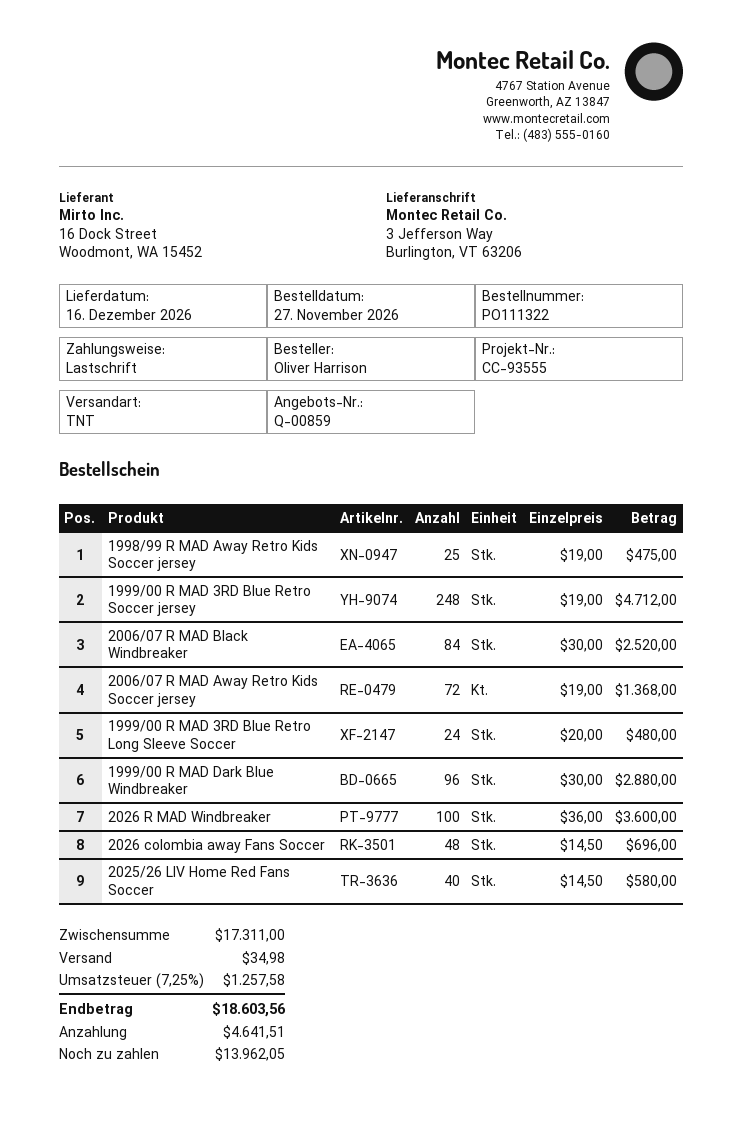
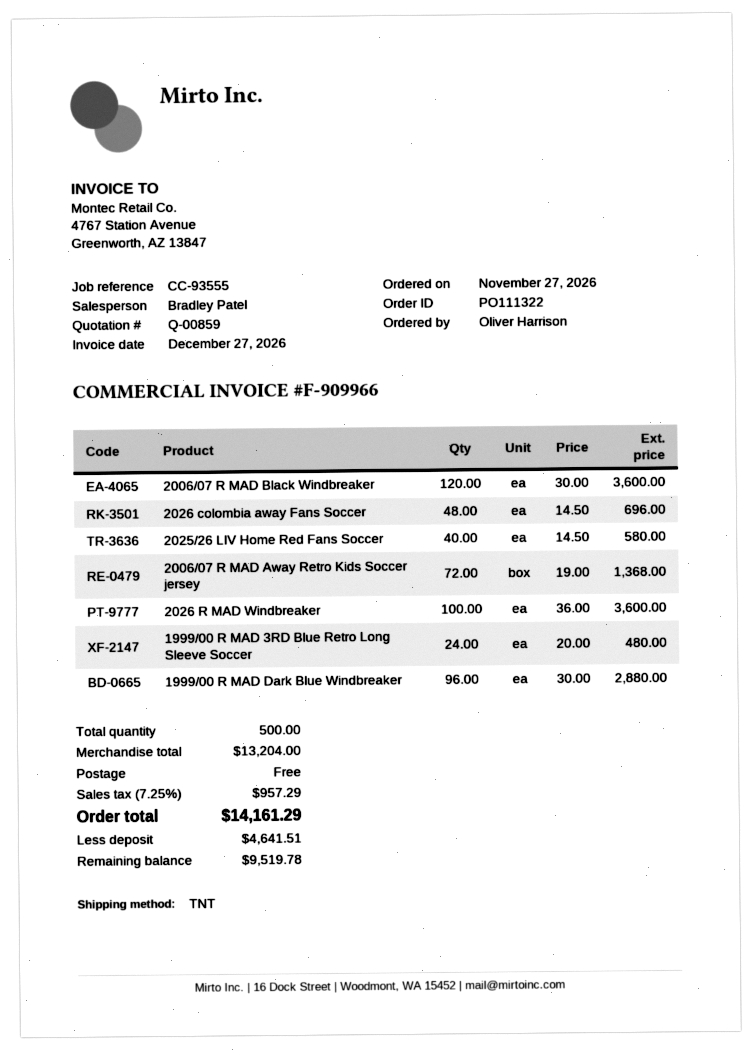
1998/99 R MAD Away Retro Kids Soccer jersey: 25 x 19.00 = 475.00 -> none
1999/00 R MAD 3RD Blue Retro Soccer jersey: 248 x 19.00 = 4712.00 -> none
2006/07 R MAD Black Windbreaker: 84 x 30.00 = 2520.00 -> 120 x 30.00 = 3600.00
subtotal: 17311.00 -> 13204.00
shipping: 34.98 -> 0.00
tax: 7.25% = 1257.58 -> 7.25% = 957.29
total: 18603.56 -> 14161.29
balance: 13962.05 -> 9519.78

